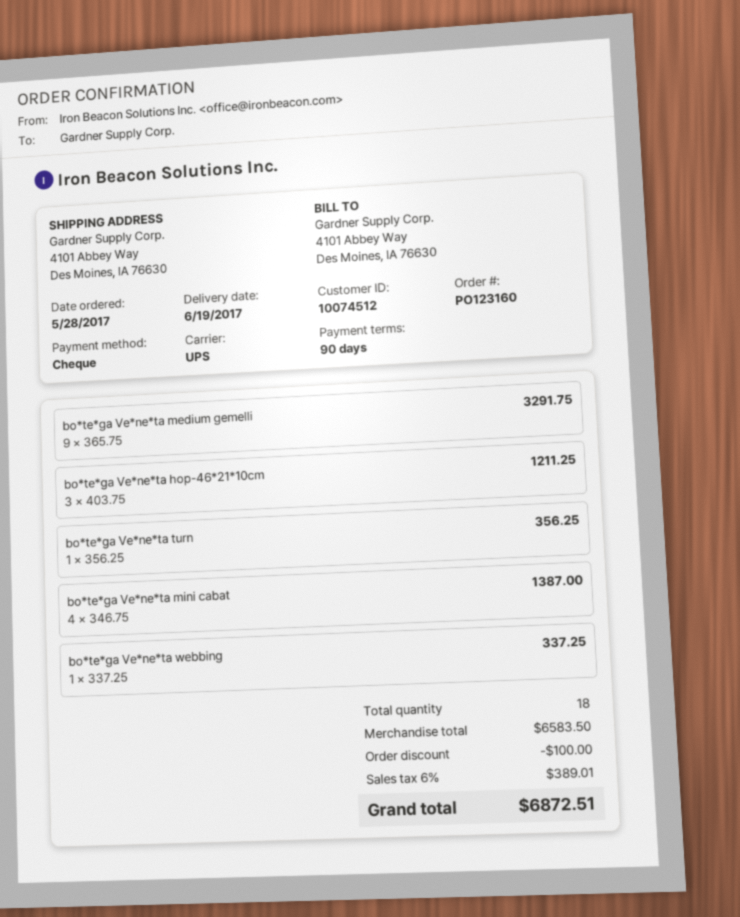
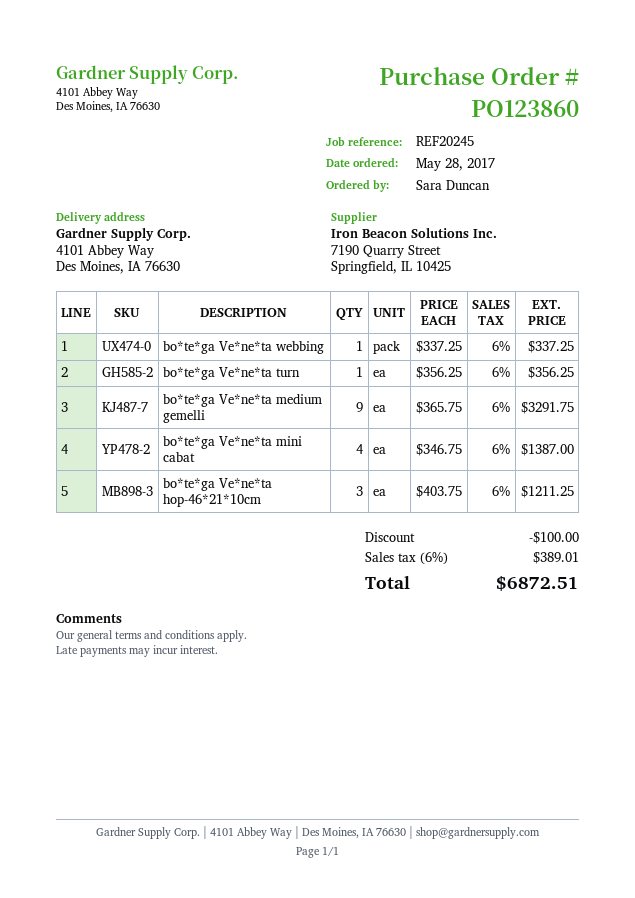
order number: PO123160 -> PO123860

